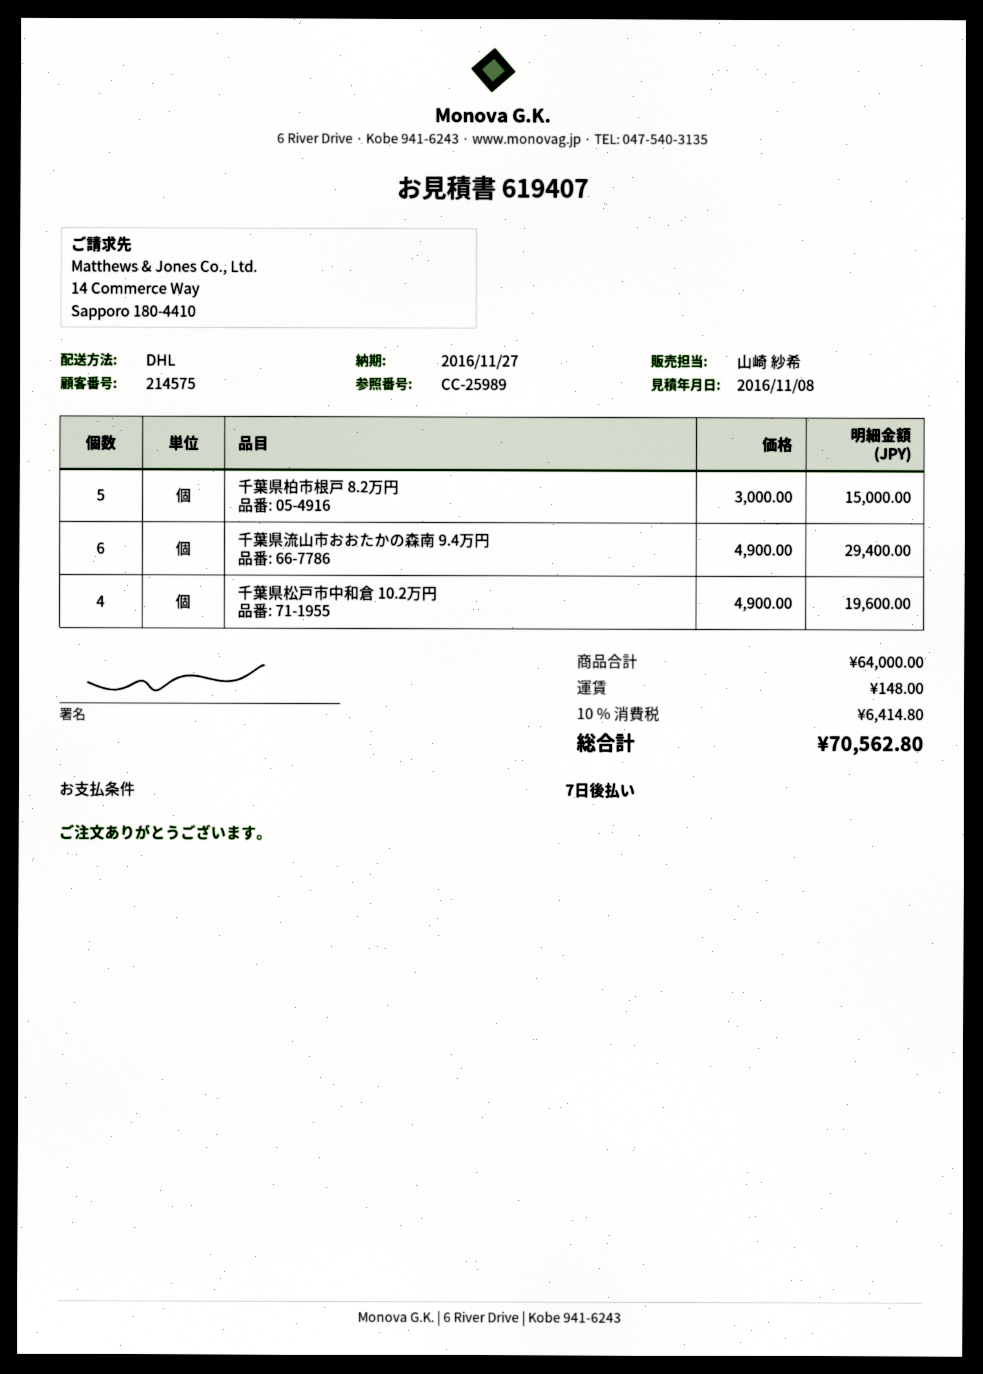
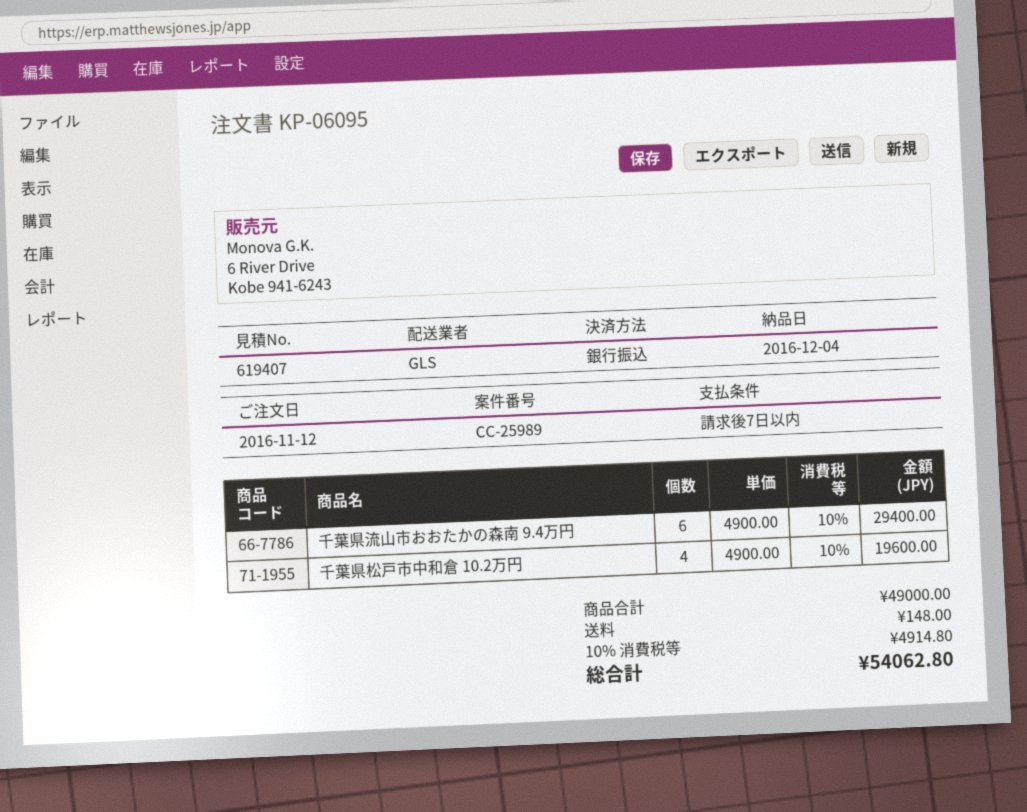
delivery date: 2016-11-27 -> 2016-12-04
shipping method: DHL -> GLS
千葉県柏市根戸 8.2万円: 5 x 3000.00 = 15000.00 -> none
subtotal: 64000.00 -> 49000.00
tax: 10% = 6414.80 -> 10% = 4914.80
total: 70562.80 -> 54062.80

